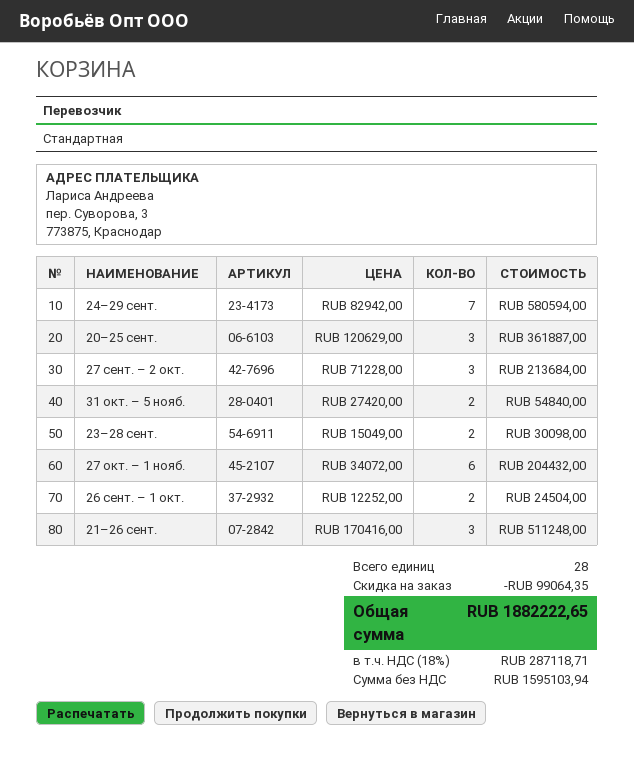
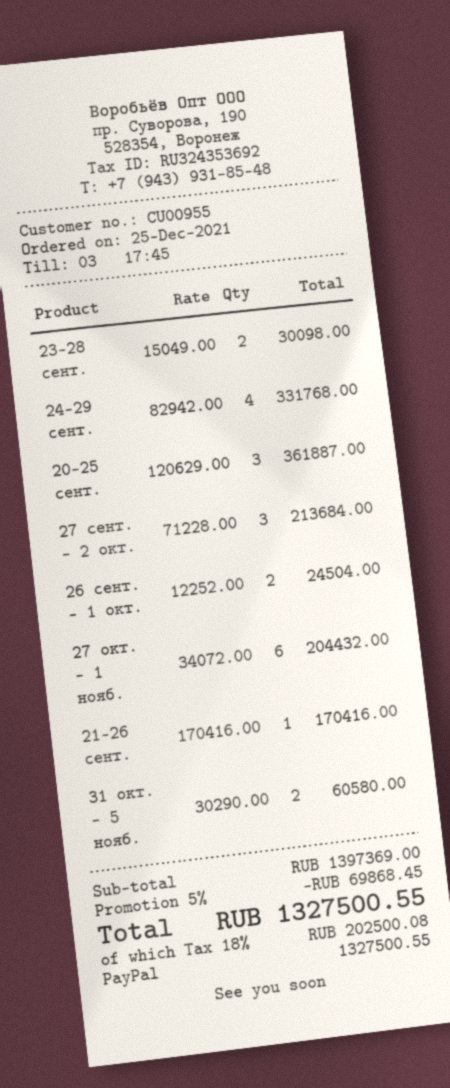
24–29 сент.: 7 x 82942.00 = 580594.00 -> 4 x 82942.00 = 331768.00
31 окт. – 5 нояб.: 2 x 27420.00 = 54840.00 -> 2 x 30290.00 = 60580.00
21–26 сент.: 3 x 170416.00 = 511248.00 -> 1 x 170416.00 = 170416.00
discount: 99064.35 -> 69868.45
tax: 18% = 287118.71 -> 18% = 202500.08
total: 1882222.65 -> 1327500.55

